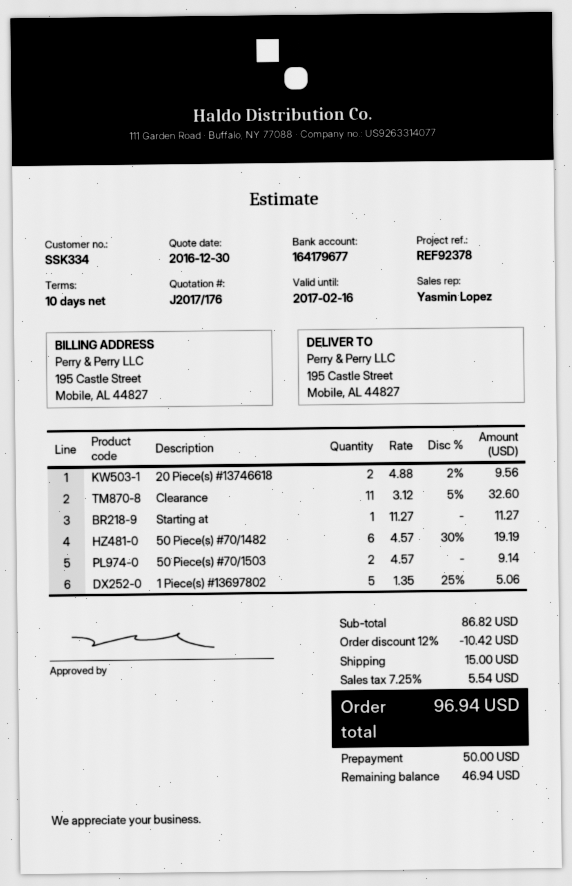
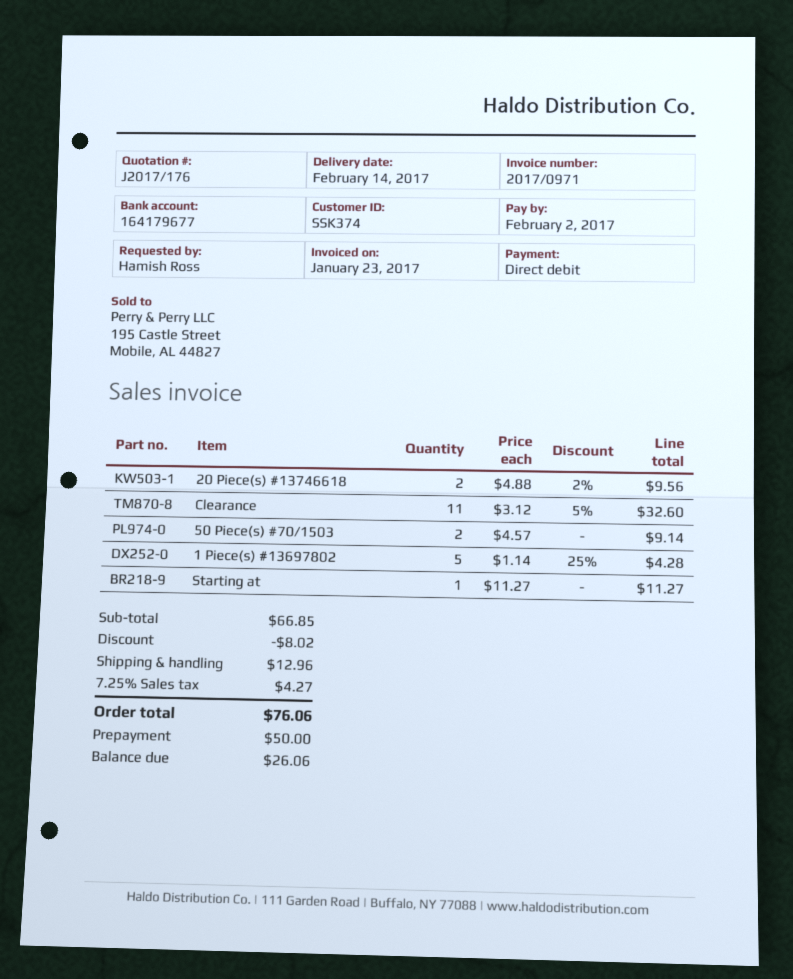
customer number: SSK334 -> SSK374
50 Piece(s) #70/1482: 6 x 4.57 - 30% = 19.19 -> none
1 Piece(s) #13697802: 5 x 1.35 - 25% = 5.06 -> 5 x 1.14 - 25% = 4.28
subtotal: 86.82 -> 66.85
discount: 10.42 -> 8.02
shipping: 15.00 -> 12.96
tax: 7.25% = 5.54 -> 7.25% = 4.27
total: 96.94 -> 76.06
balance: 46.94 -> 26.06

